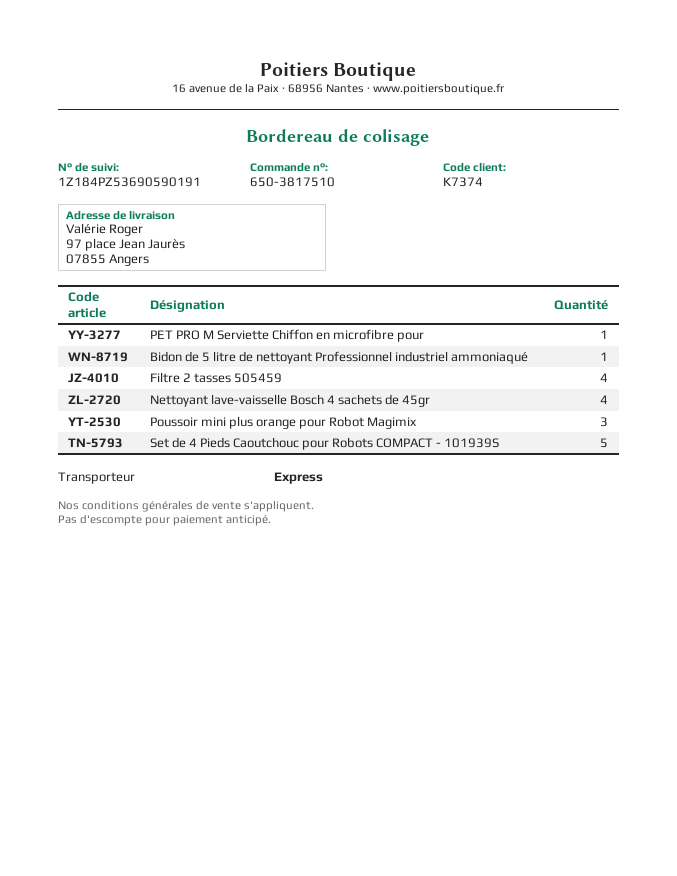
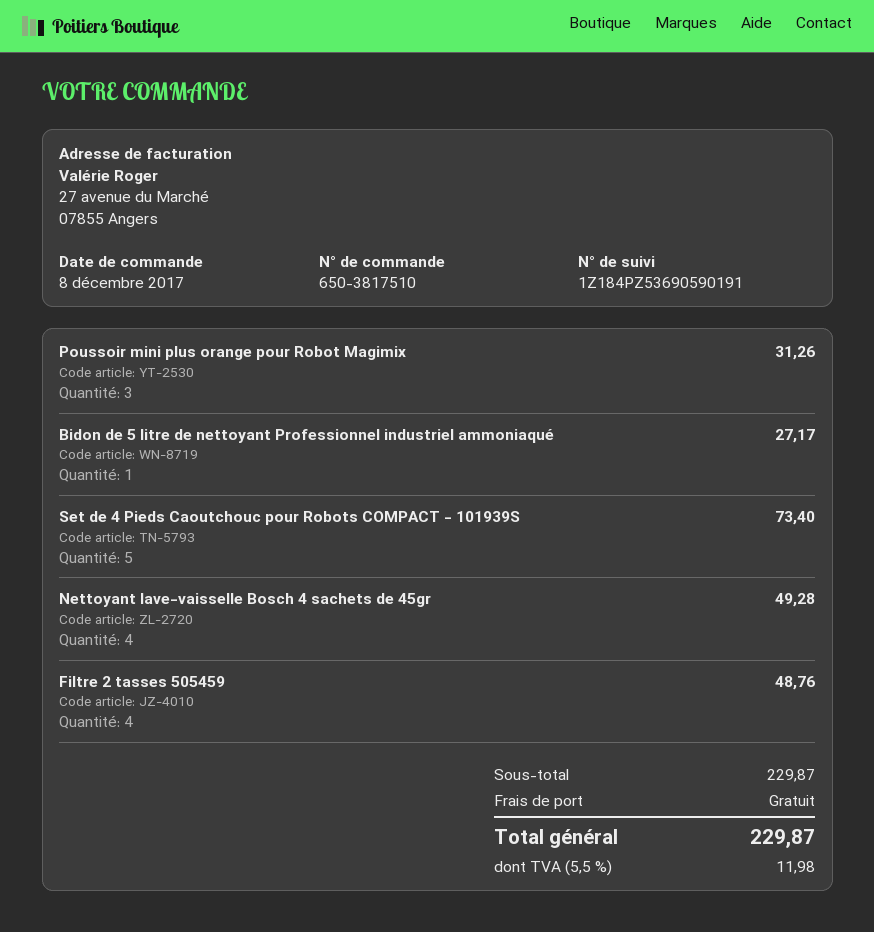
PET PRO M Serviette Chiffon en microfibre pour: 1 -> none

